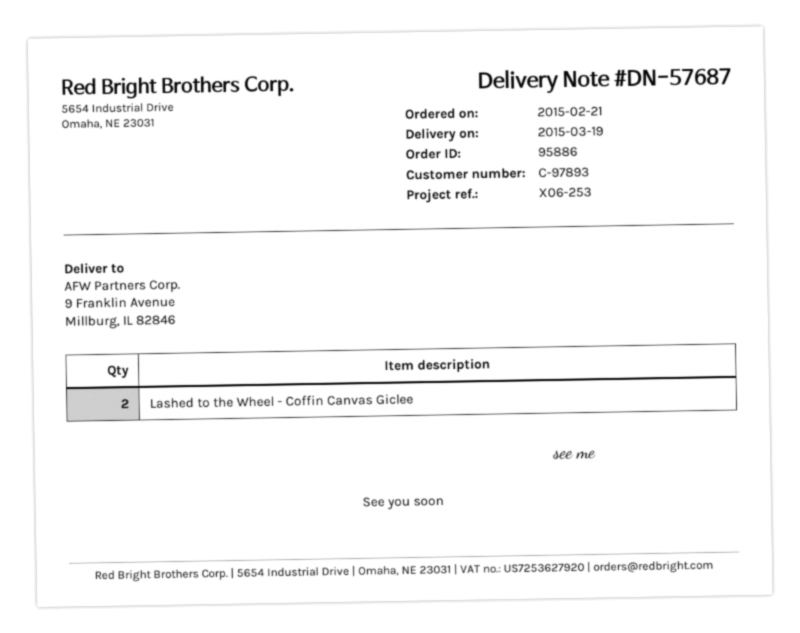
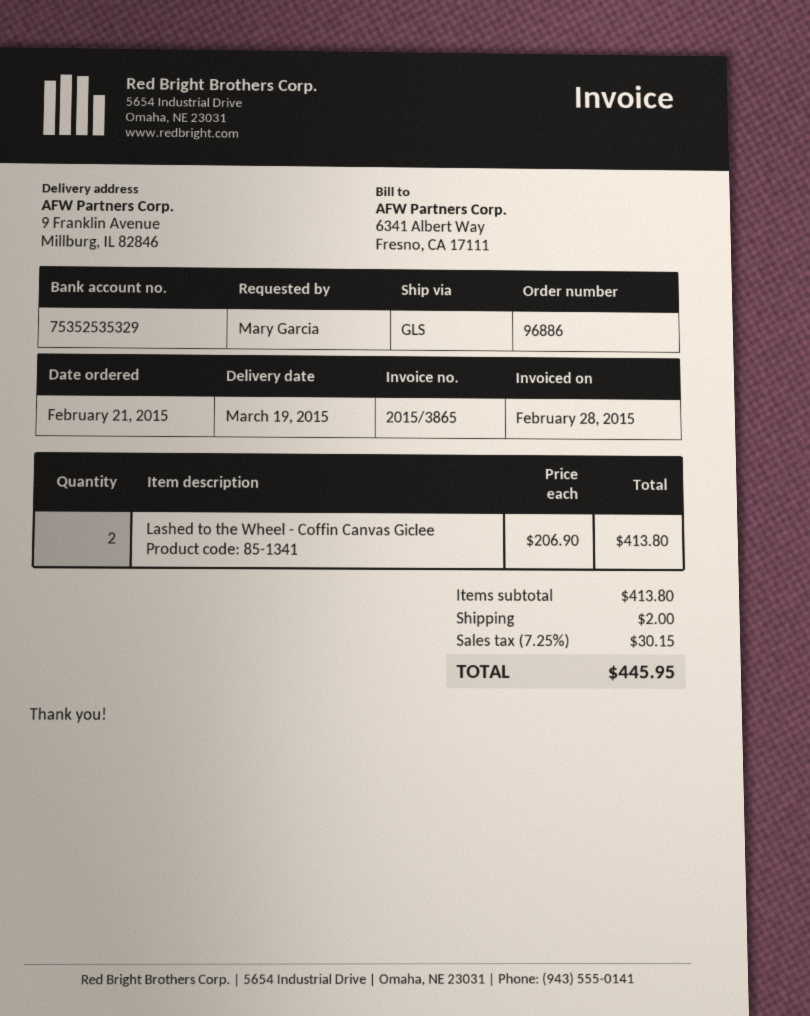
order number: 95886 -> 96886

